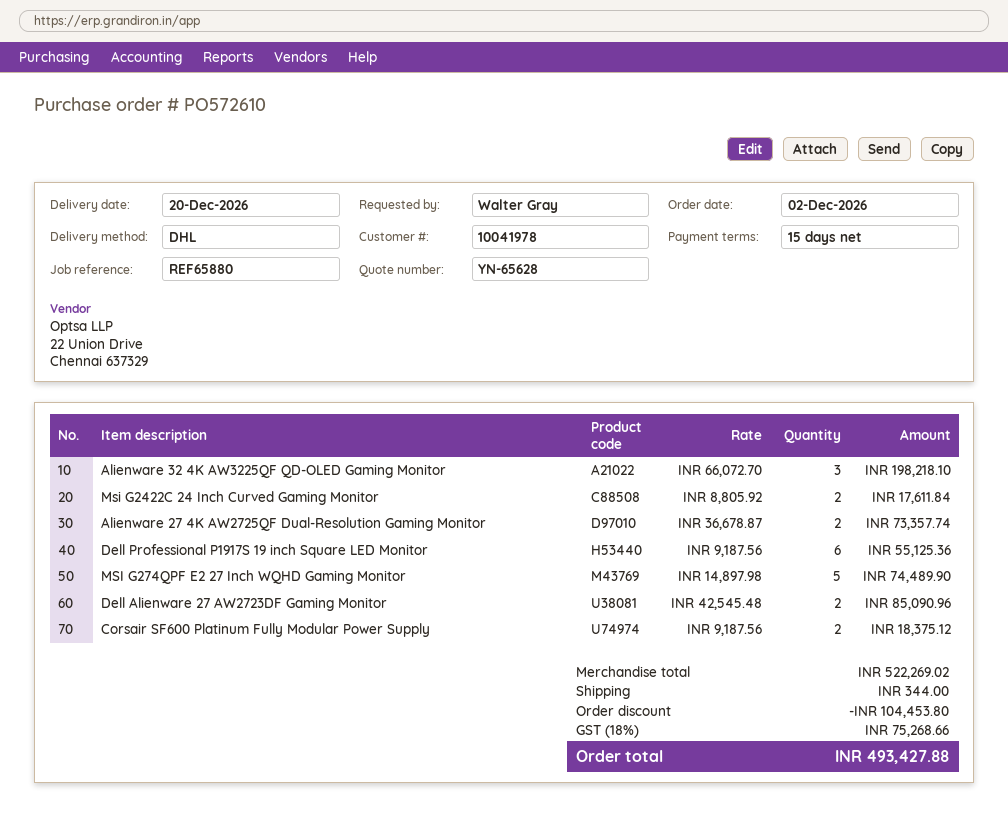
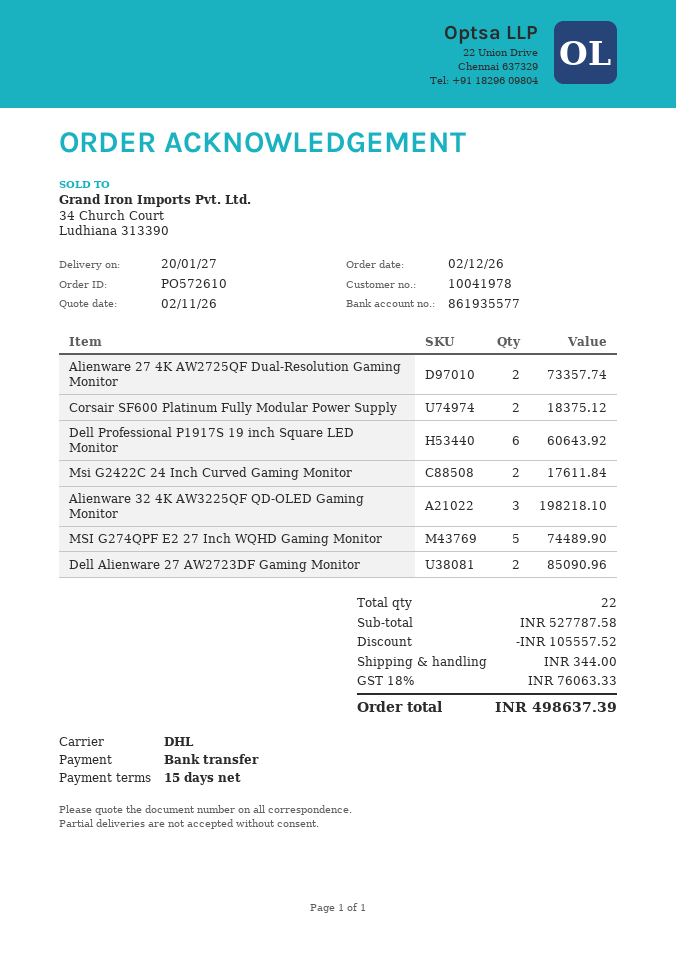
delivery date: 2026-12-20 -> 2027-01-20
Dell Professional P1917S 19 inch Square LED Monitor: 6 for 55125.36 -> 6 for 60643.92
subtotal: 522269.02 -> 527787.58
discount: 104453.80 -> 105557.52
tax: 18% = 75268.66 -> 18% = 76063.33
total: 493427.88 -> 498637.39

